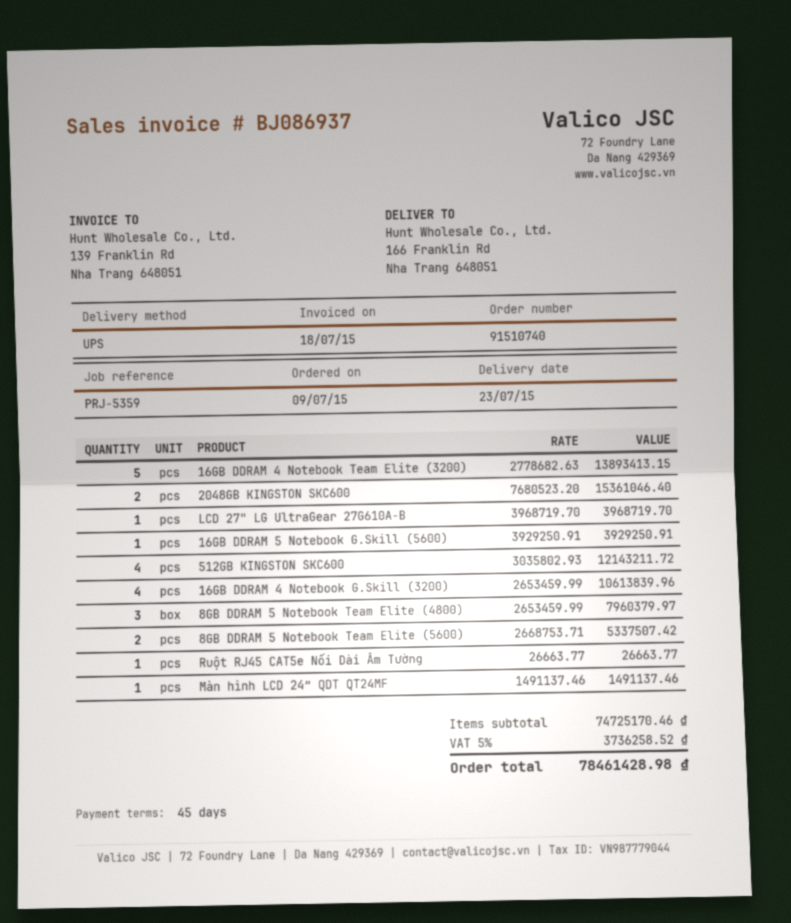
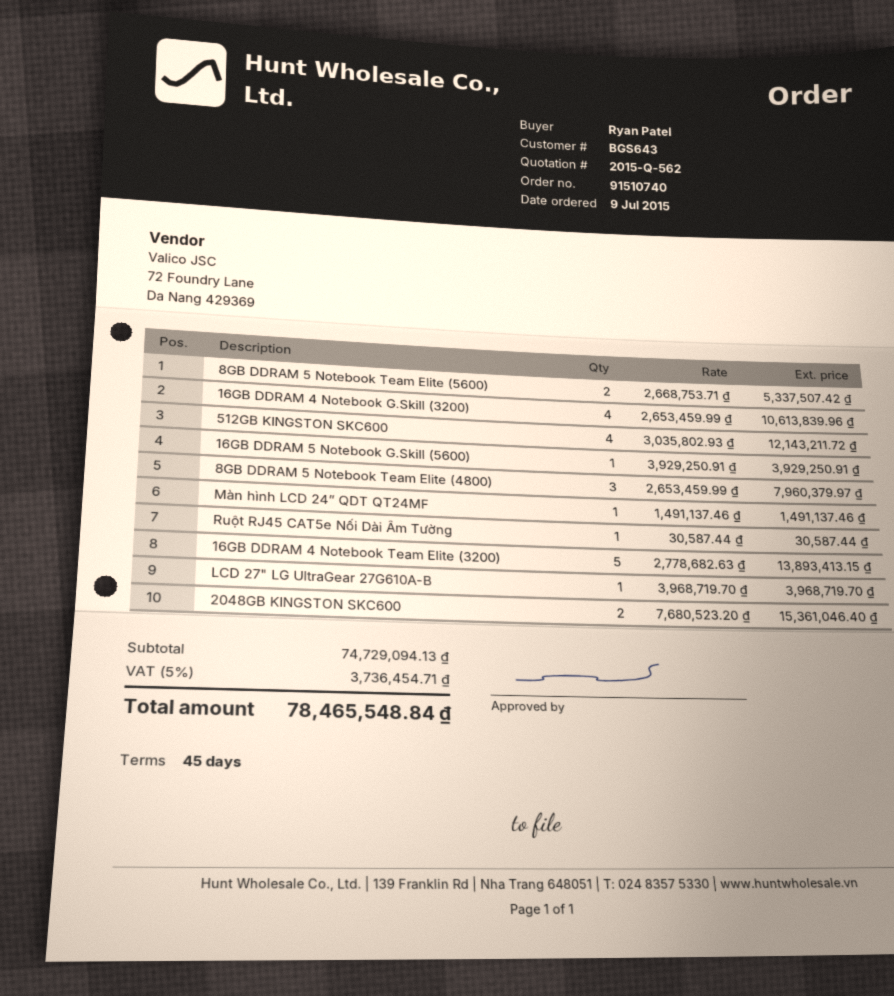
Ruột RJ45 CAT5e Nối Dài Âm Tường: 1 x 26663.77 = 26663.77 -> 1 x 30587.44 = 30587.44
subtotal: 74725170.46 -> 74729094.13
tax: 5% = 3736258.52 -> 5% = 3736454.71
total: 78461428.98 -> 78465548.84

